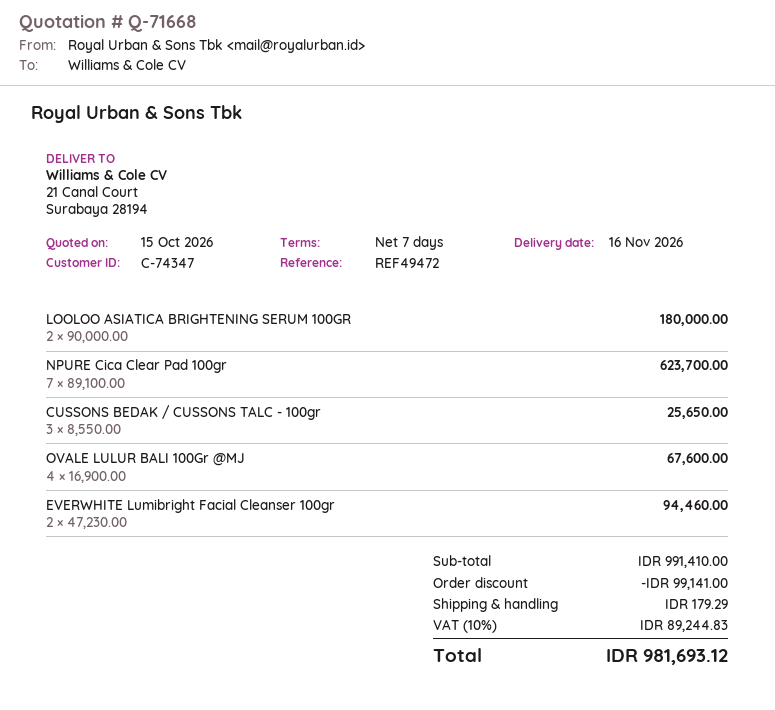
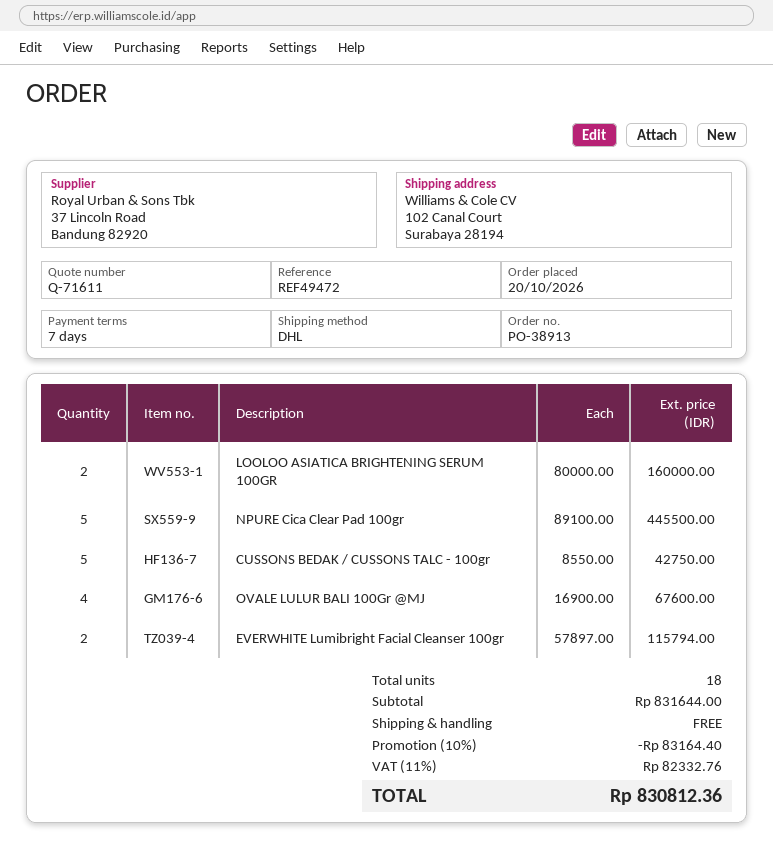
quote number: Q-71668 -> Q-71611
ship to: 21 Canal Court, Surabaya 28194 -> 102 Canal Court, Surabaya 28194
LOOLOO ASIATICA BRIGHTENING SERUM 100GR: 2 x 90000.00 = 180000.00 -> 2 x 80000.00 = 160000.00
NPURE Cica Clear Pad 100gr: 7 x 89100.00 = 623700.00 -> 5 x 89100.00 = 445500.00
CUSSONS BEDAK / CUSSONS TALC - 100gr: 3 x 8550.00 = 25650.00 -> 5 x 8550.00 = 42750.00
EVERWHITE Lumibright Facial Cleanser 100gr: 2 x 47230.00 = 94460.00 -> 2 x 57897.00 = 115794.00
subtotal: 991410.00 -> 831644.00
discount: 99141.00 -> 83164.40
shipping: 179.29 -> 0.00
tax: 10% = 89244.83 -> 11% = 82332.76
total: 981693.12 -> 830812.36

